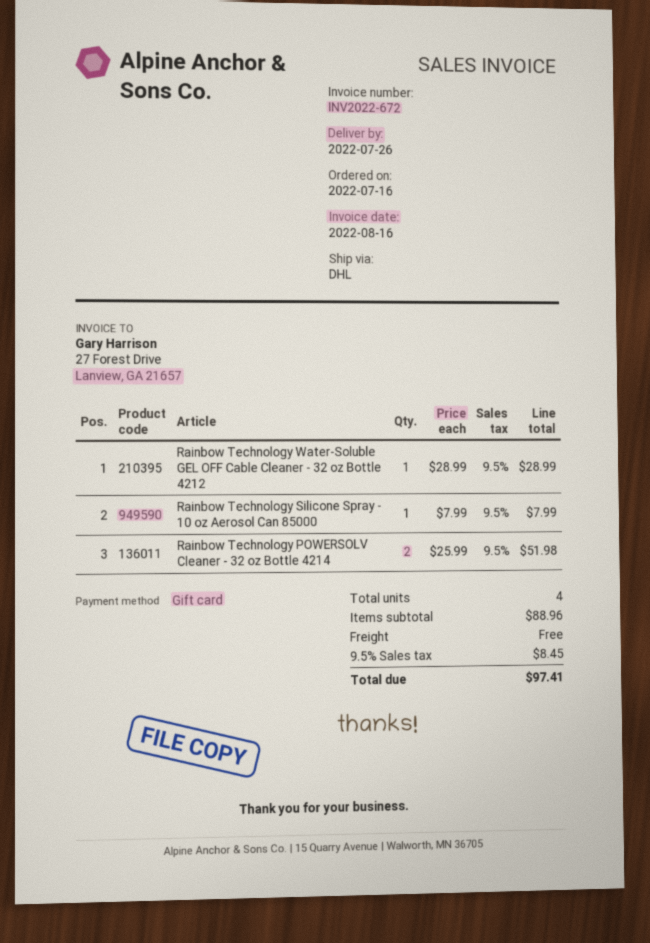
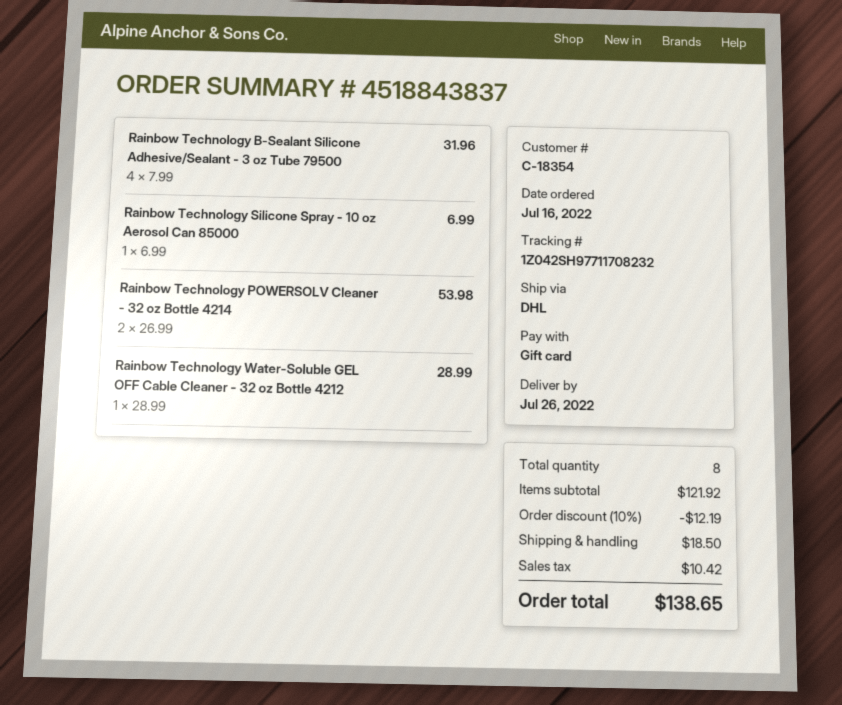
Rainbow Technology Silicone Spray - 10 oz Aerosol Can 85000: 1 x 7.99 = 7.99 -> 1 x 6.99 = 6.99
Rainbow Technology POWERSOLV Cleaner - 32 oz Bottle 4214: 2 x 25.99 = 51.98 -> 2 x 26.99 = 53.98
Rainbow Technology B-Sealant Silicone Adhesive/Sealant - 3 oz Tube 79500: none -> 4 x 7.99 = 31.96
total quantity: 4 -> 8
subtotal: 88.96 -> 121.92
discount: none -> 10% = 12.19
shipping: 0.00 -> 18.50
tax: 8.45 -> 10.42
total: 97.41 -> 138.65

